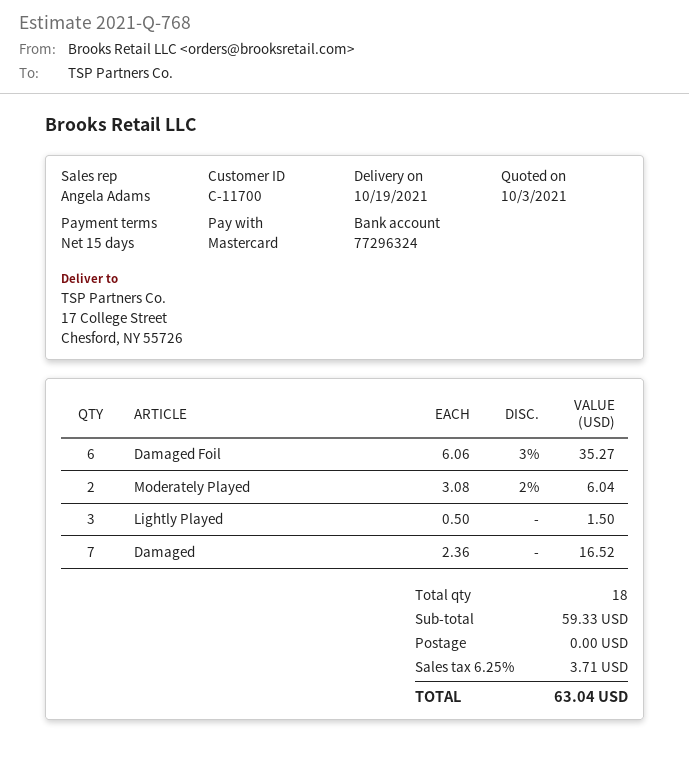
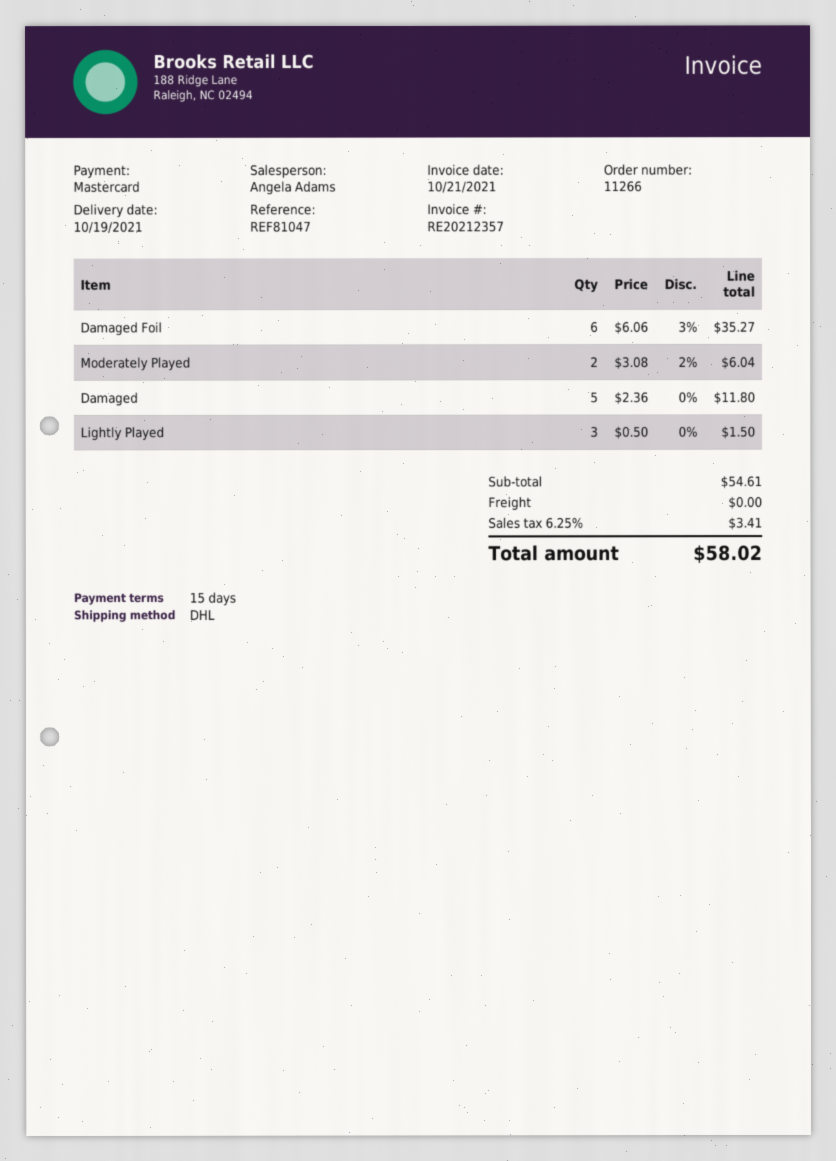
Damaged: 7 x 2.36 = 16.52 -> 5 x 2.36 = 11.80
subtotal: 59.33 -> 54.61
tax: 6.25% = 3.71 -> 6.25% = 3.41
total: 63.04 -> 58.02

